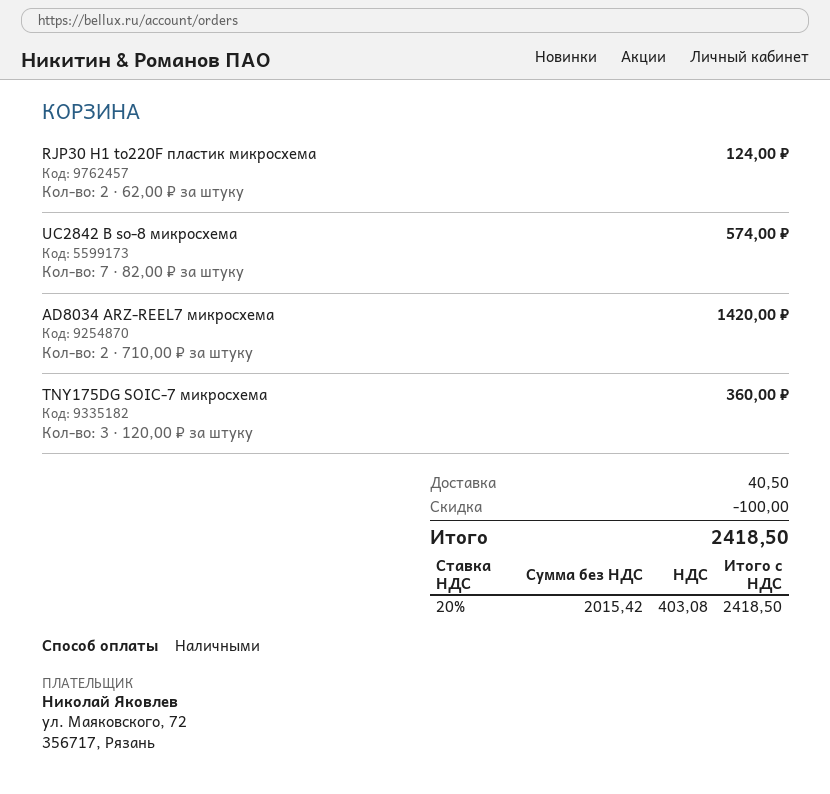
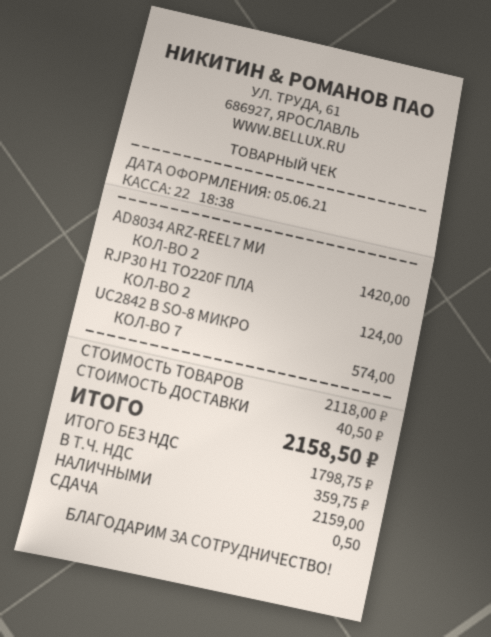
TNY175DG SOIC-7 микросхема: 3 for 360.00 -> none
discount: 100.00 -> none
net: 2015.42 -> 1798.75
tax: 403.08 -> 359.75
total: 2418.50 -> 2158.50

